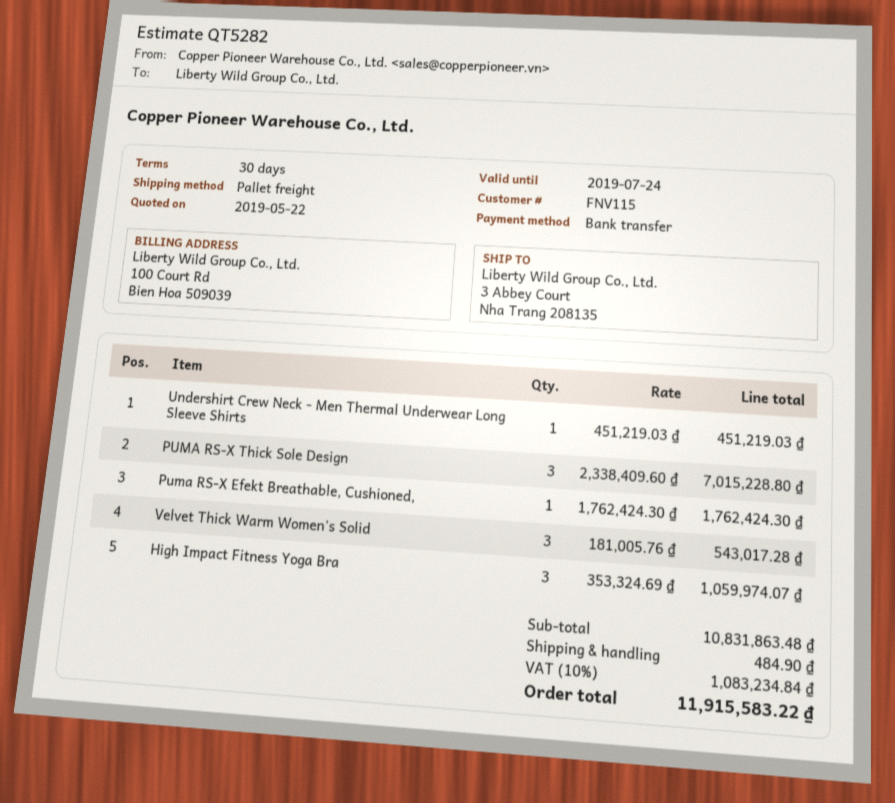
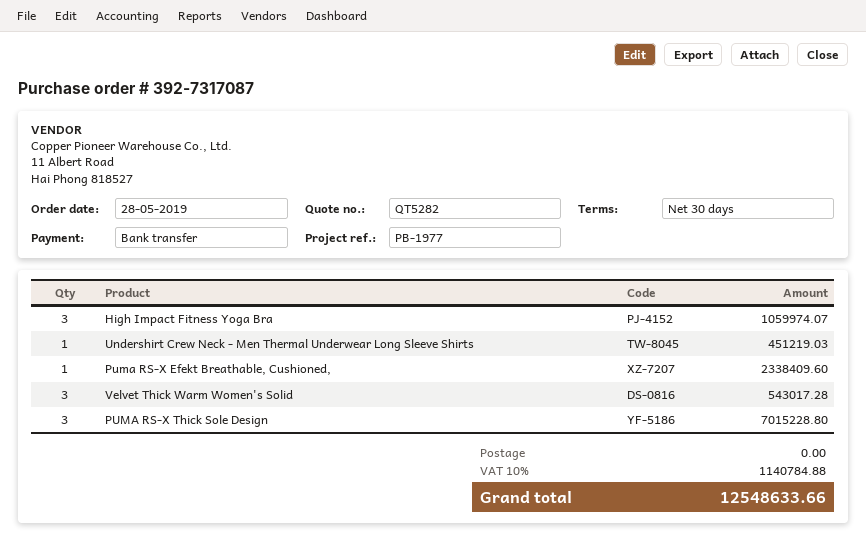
Puma RS-X Efekt Breathable, Cushioned,: 1 for 1762424.30 -> 1 for 2338409.60
shipping: 484.90 -> 0.00
tax: 10% = 1083234.84 -> 10% = 1140784.88
total: 11915583.22 -> 12548633.66

